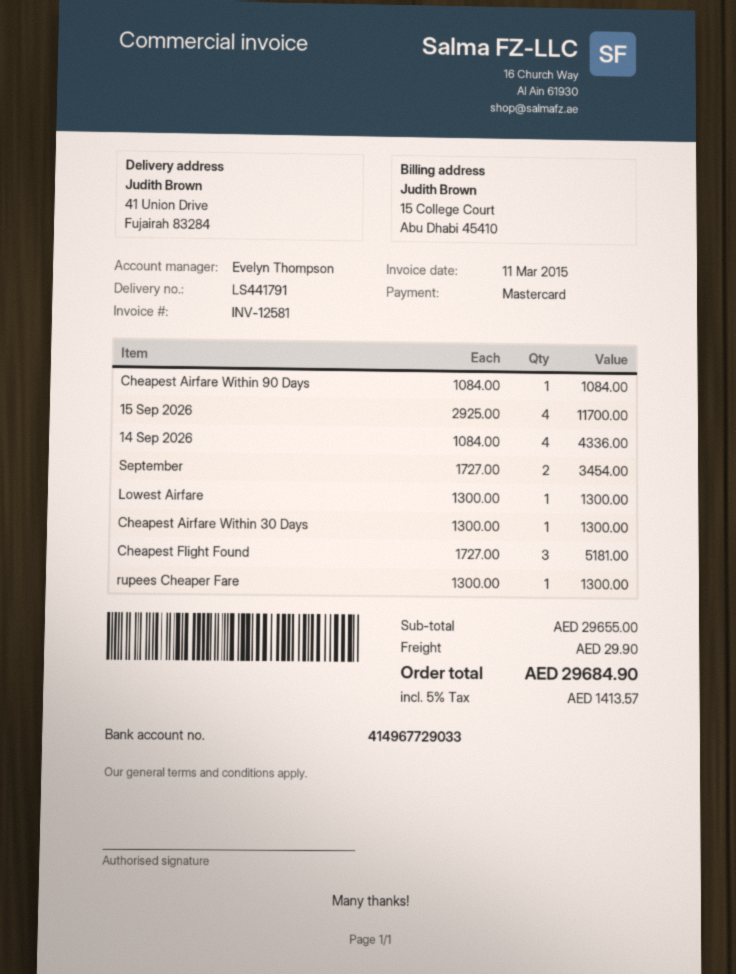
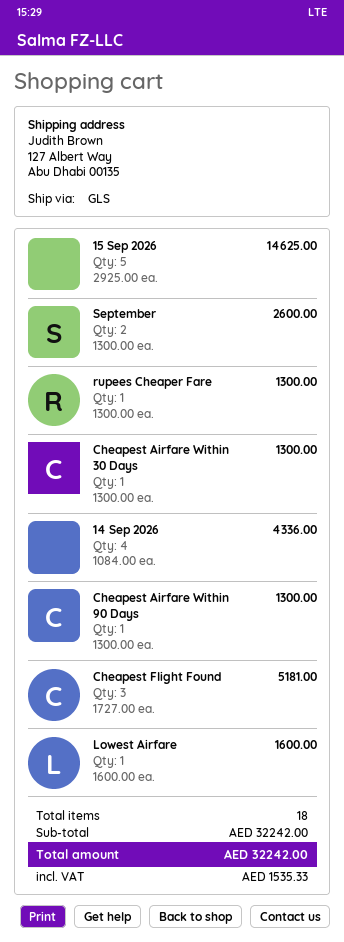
ship to: 41 Union Drive, Fujairah 83284 -> 127 Albert Way, Abu Dhabi 00135
Cheapest Airfare Within 90 Days: 1 x 1084.00 = 1084.00 -> 1 x 1300.00 = 1300.00
15 Sep 2026: 4 x 2925.00 = 11700.00 -> 5 x 2925.00 = 14625.00
September: 2 x 1727.00 = 3454.00 -> 2 x 1300.00 = 2600.00
Lowest Airfare: 1 x 1300.00 = 1300.00 -> 1 x 1600.00 = 1600.00
subtotal: 29655.00 -> 32242.00
shipping: 29.90 -> none
tax: 1413.57 -> 1535.33
total: 29684.90 -> 32242.00

